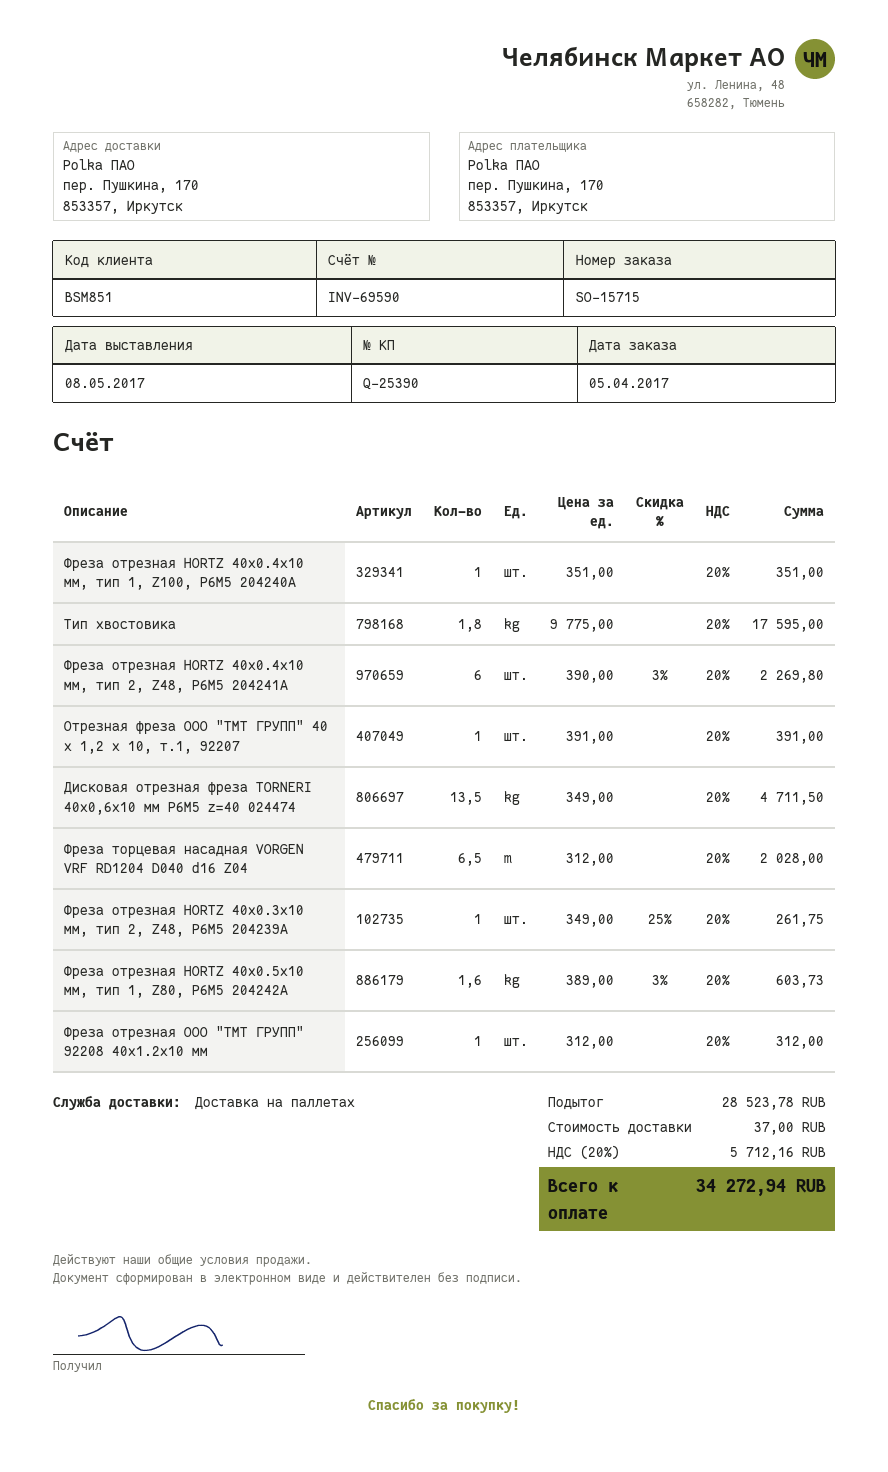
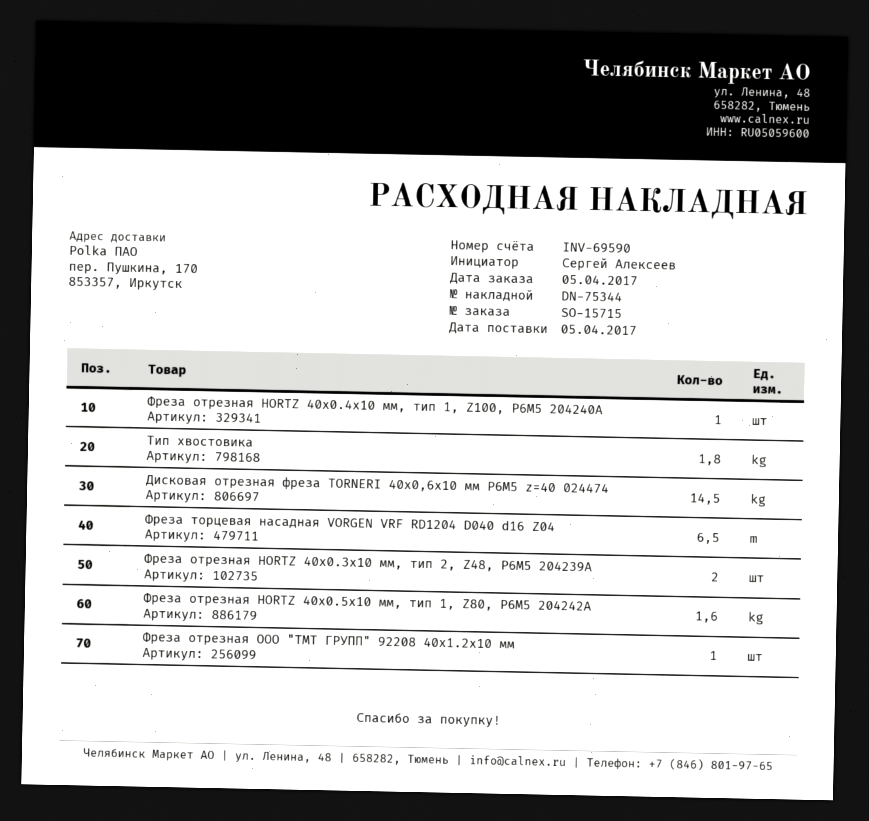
Фреза отрезная HORTZ 40x0.4x10 мм, тип 2, Z48, Р6М5 204241А: 6 -> none
Отрезная фреза ООО "ТМТ ГРУПП" 40 x 1,2 x 10, т.1, 92207: 1 -> none
Дисковая отрезная фреза TORNERI 40х0,6х10 мм Р6М5 z=40 024474: 13.5 -> 14.5
Фреза отрезная HORTZ 40x0.3x10 мм, тип 2, Z48, Р6М5 204239А: 1 -> 2

